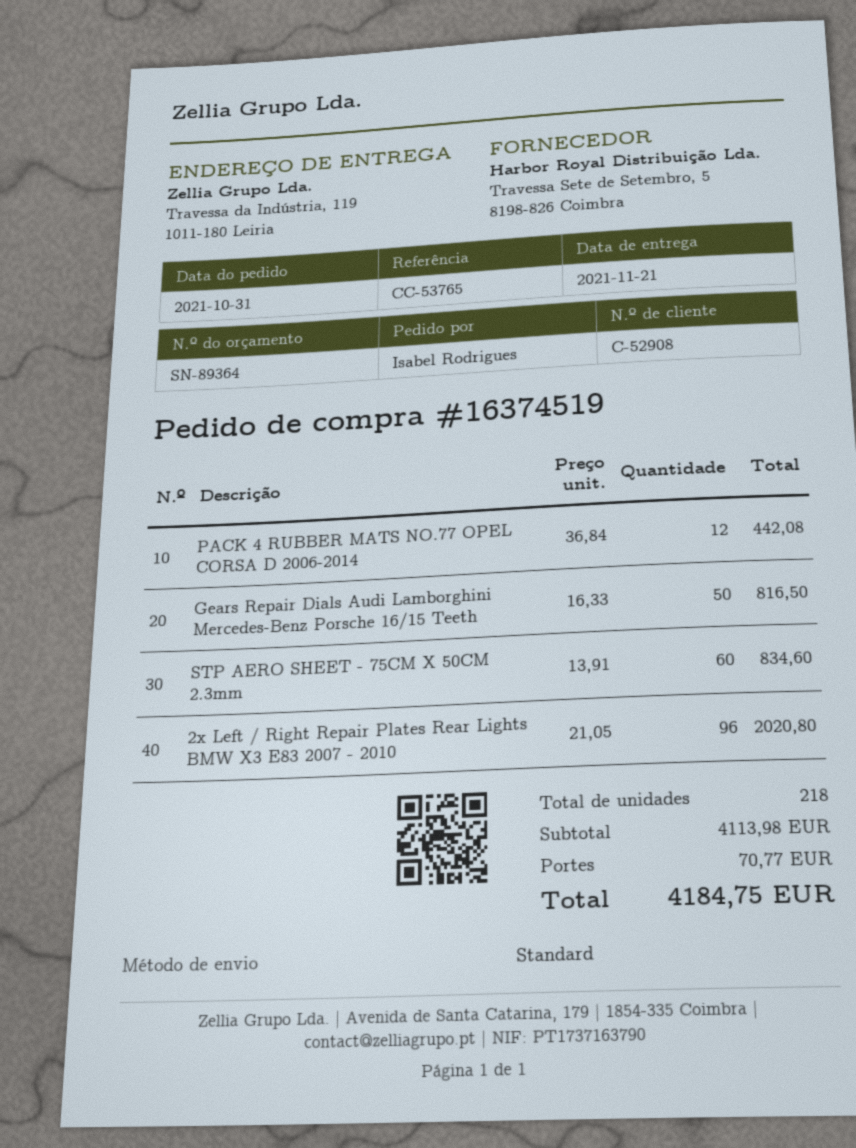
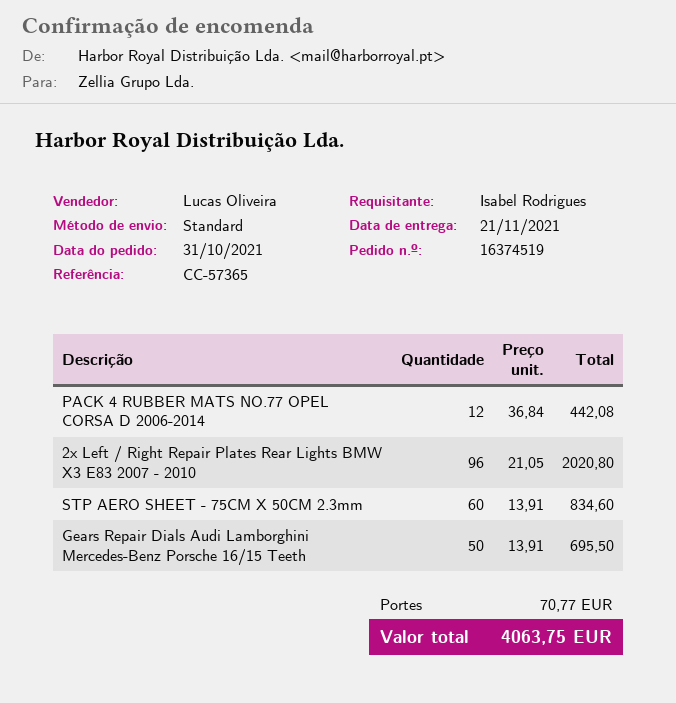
reference: CC-53765 -> CC-57365
Gears Repair Dials Audi Lamborghini Mercedes-Benz Porsche 16/15 Teeth: 50 x 16.33 = 816.50 -> 50 x 13.91 = 695.50
total: 4184.75 -> 4063.75

